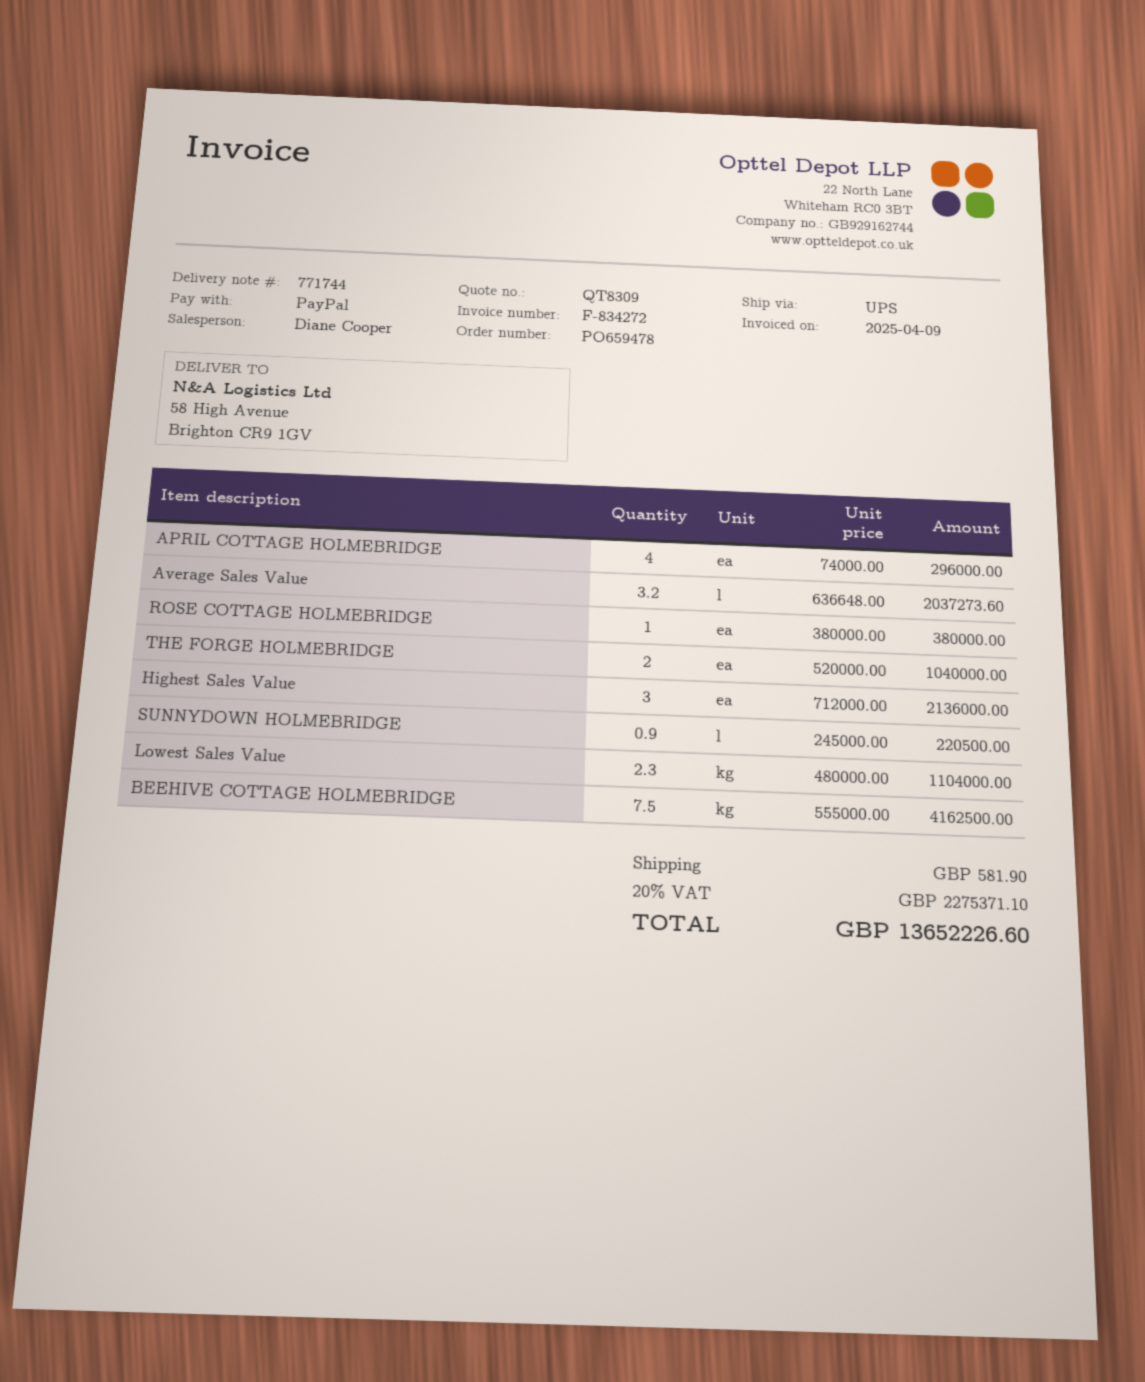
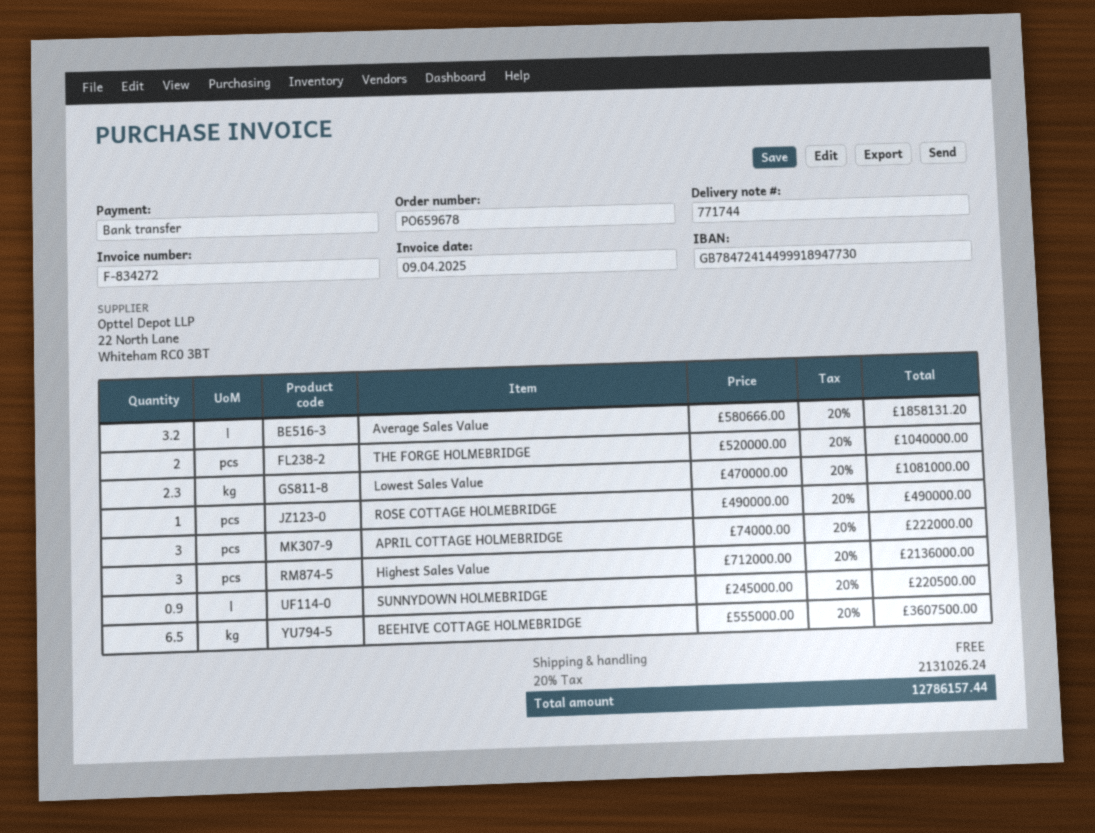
order number: PO659478 -> PO659678
payment method: PayPal -> bank transfer
APRIL COTTAGE HOLMEBRIDGE: 4 x 74000.00 = 296000.00 -> 3 x 74000.00 = 222000.00
Average Sales Value: 3.2 x 636648.00 = 2037273.60 -> 3.2 x 580666.00 = 1858131.20
ROSE COTTAGE HOLMEBRIDGE: 1 x 380000.00 = 380000.00 -> 1 x 490000.00 = 490000.00
Lowest Sales Value: 2.3 x 480000.00 = 1104000.00 -> 2.3 x 470000.00 = 1081000.00
BEEHIVE COTTAGE HOLMEBRIDGE: 7.5 x 555000.00 = 4162500.00 -> 6.5 x 555000.00 = 3607500.00
shipping: 581.90 -> 0.00
tax: 20% = 2275371.10 -> 20% = 2131026.24
total: 13652226.60 -> 12786157.44

